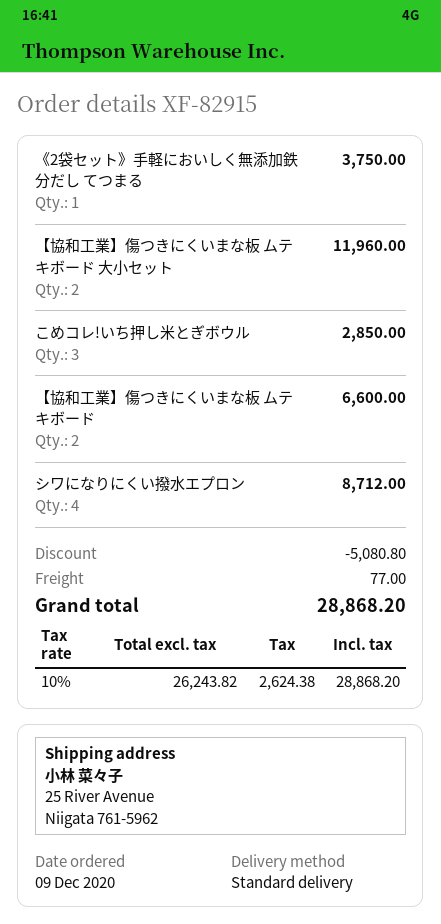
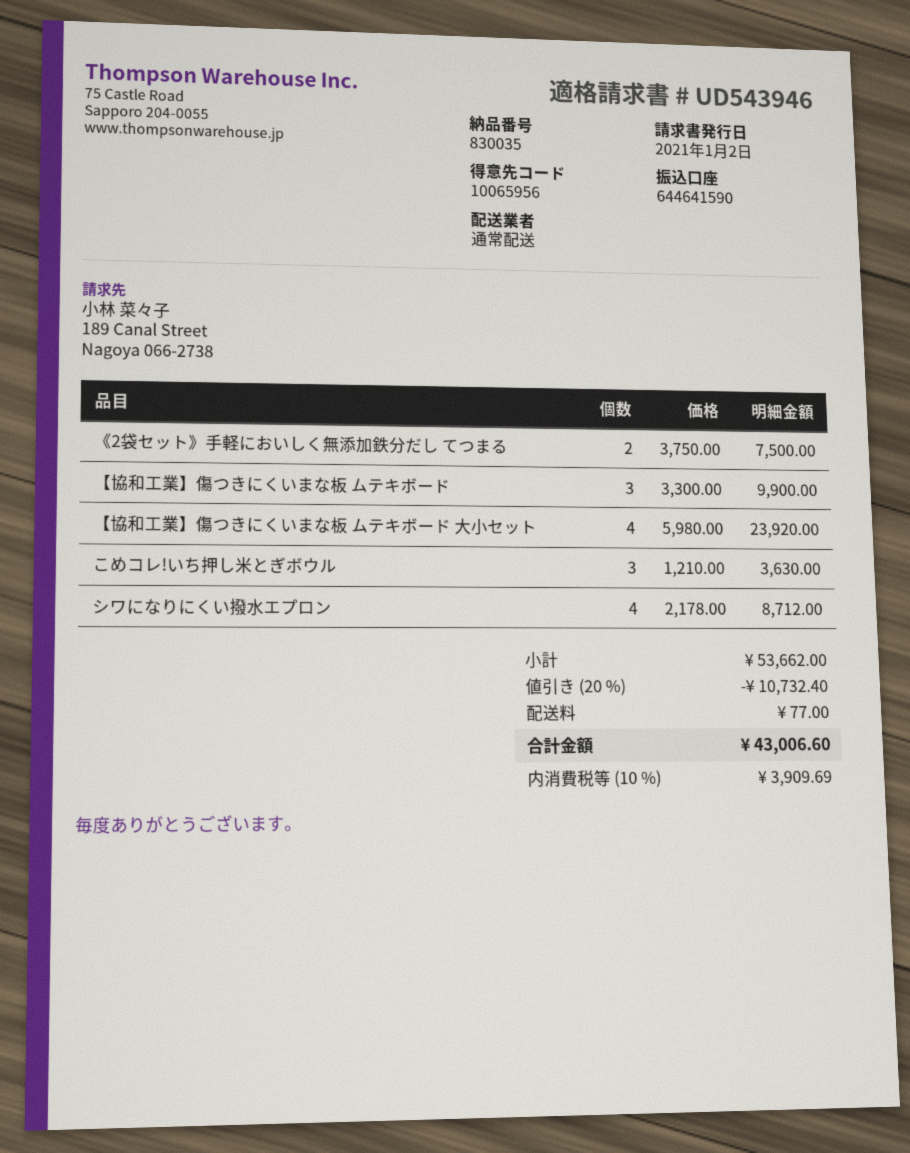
《2袋セット》手軽においしく無添加鉄分だし てつまる: 1 for 3750.00 -> 2 for 7500.00
【協和工業】傷つきにくいまな板 ムテキボード 大小セット: 2 for 11960.00 -> 4 for 23920.00
こめコレ!いち押し米とぎボウル: 3 for 2850.00 -> 3 for 3630.00
【協和工業】傷つきにくいまな板 ムテキボード: 2 for 6600.00 -> 3 for 9900.00
discount: 5080.80 -> 10732.40
tax: 10% = 2624.38 -> 10% = 3909.69
total: 28868.20 -> 43006.60

